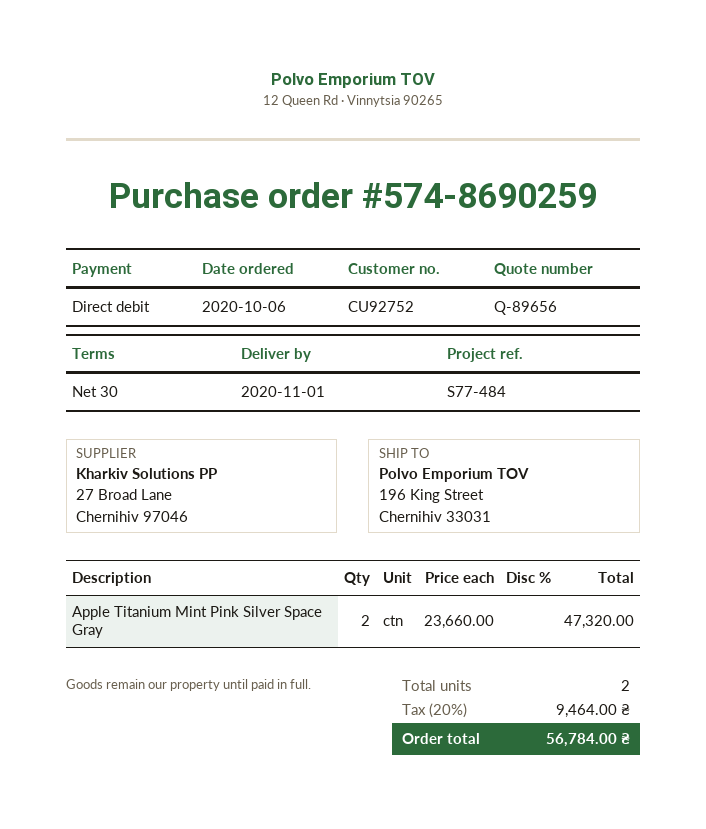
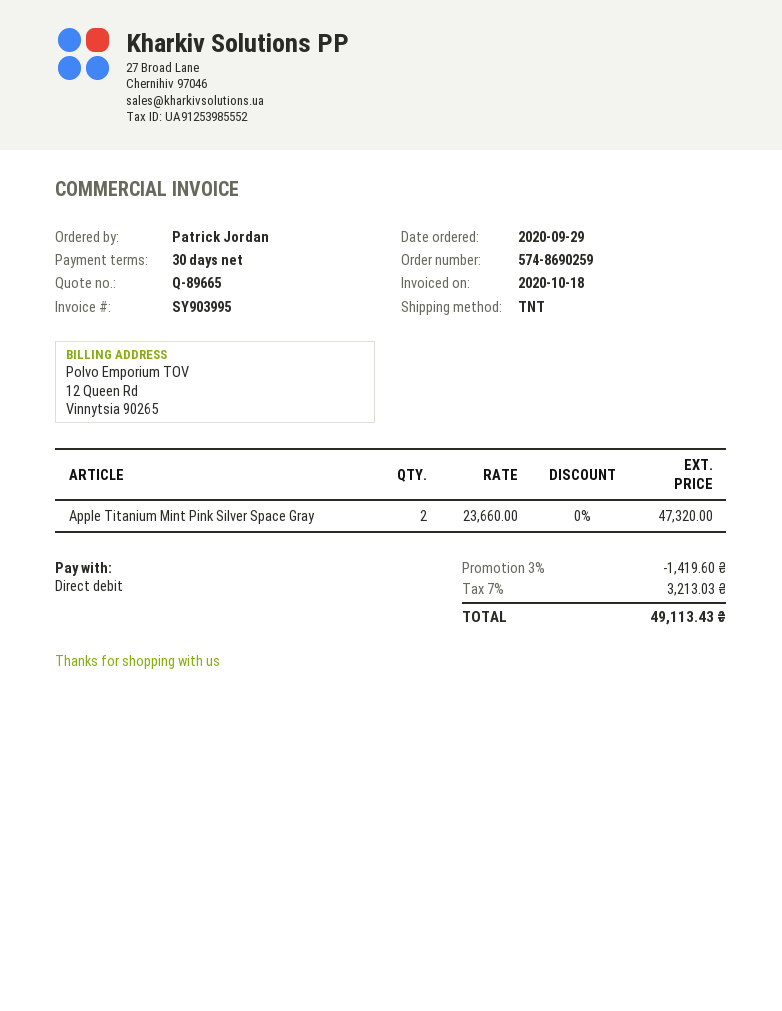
quote number: Q-89656 -> Q-89665
order date: 2020-10-06 -> 2020-09-29
discount: none -> 3% = 1419.60
tax: 20% = 9464.00 -> 7% = 3213.03
total: 56784.00 -> 49113.43

